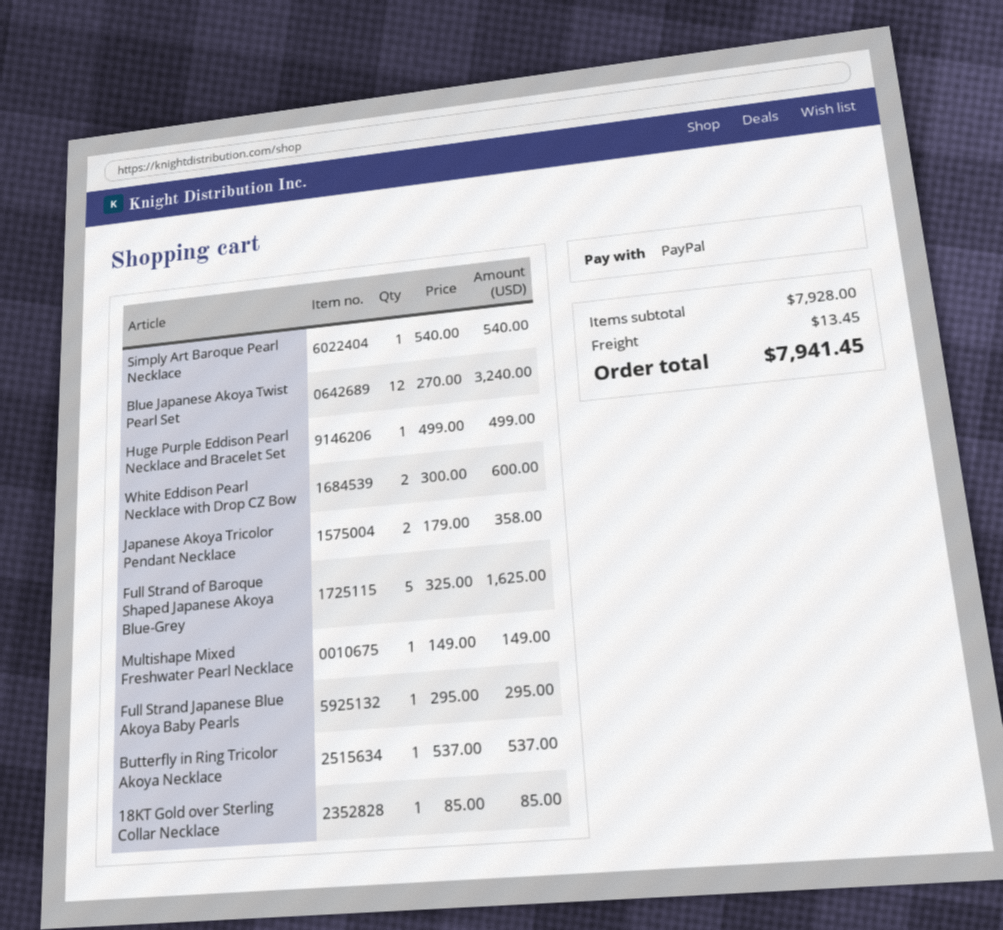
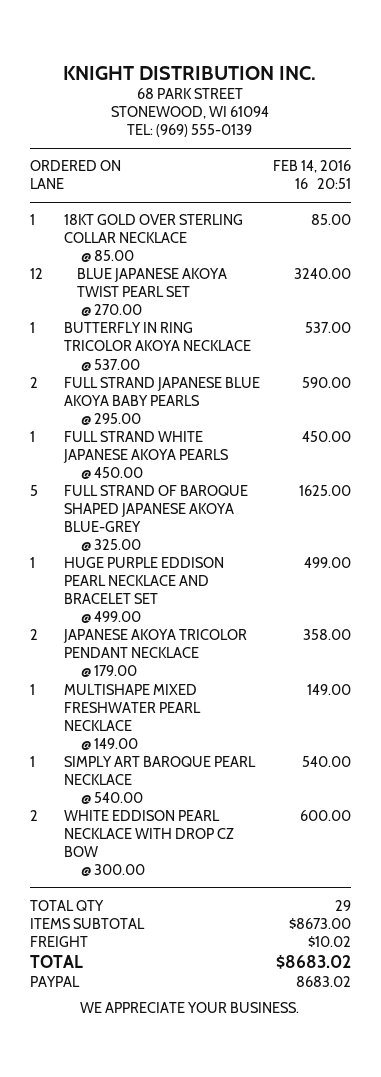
Full Strand Japanese Blue Akoya Baby Pearls: 1 x 295.00 = 295.00 -> 2 x 295.00 = 590.00
FULL STRAND WHITE JAPANESE AKOYA PEARLS: none -> 1 x 450.00 = 450.00
subtotal: 7928.00 -> 8673.00
shipping: 13.45 -> 10.02
total: 7941.45 -> 8683.02

